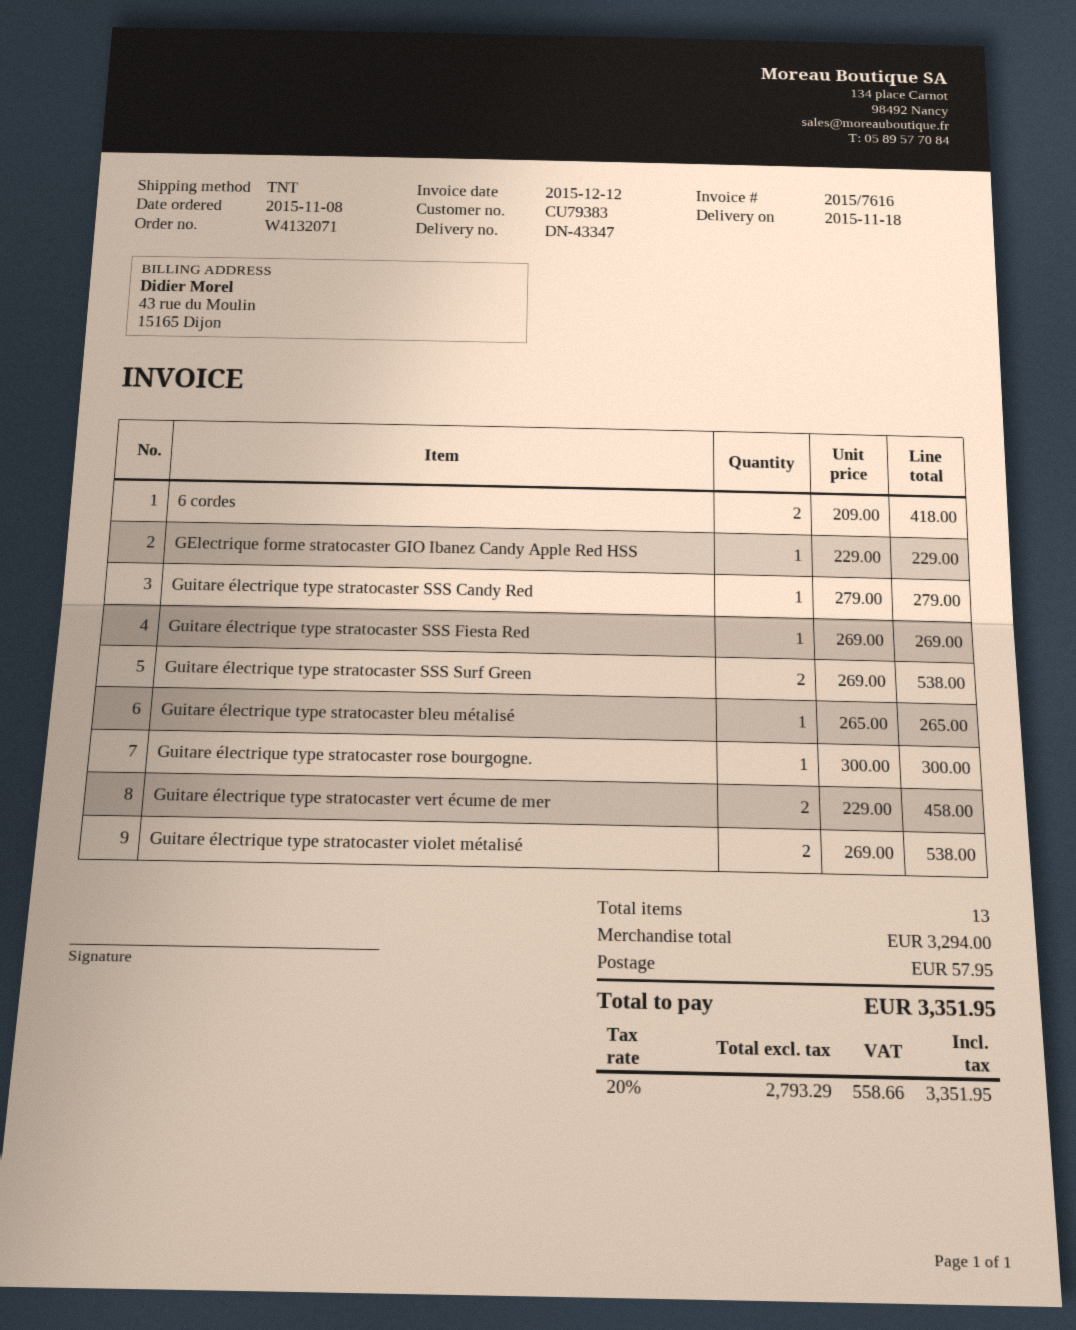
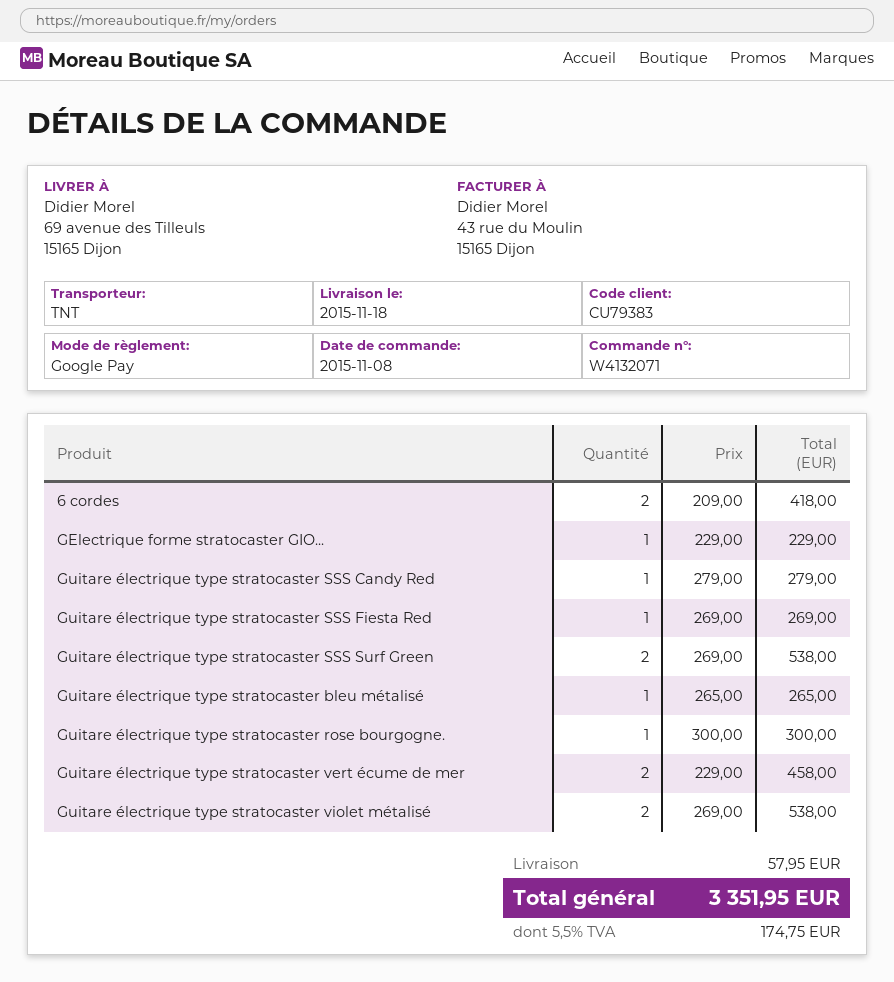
tax: 20% = 558.66 -> 5.5% = 174.75

